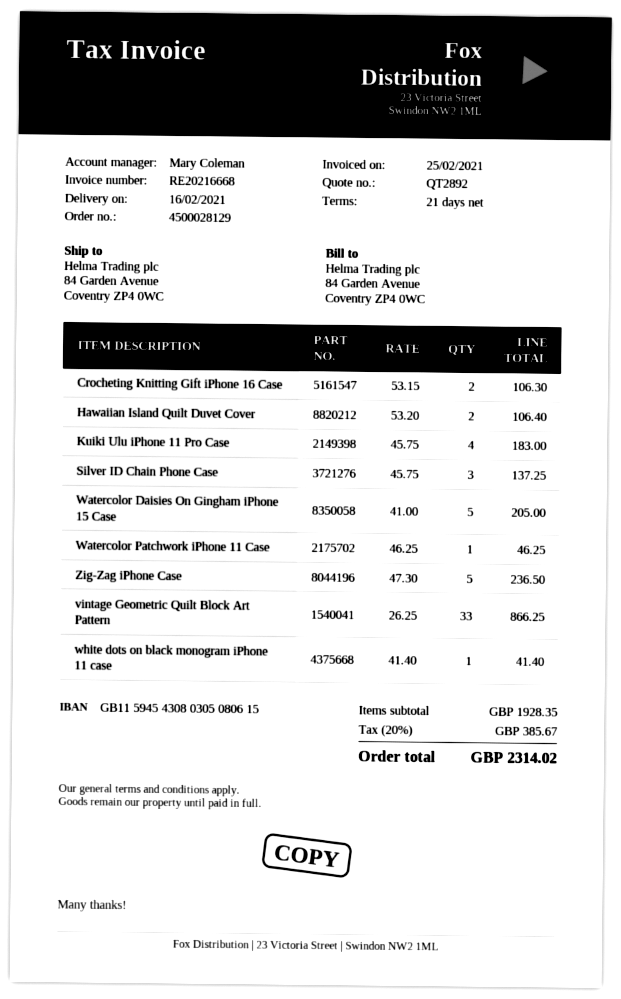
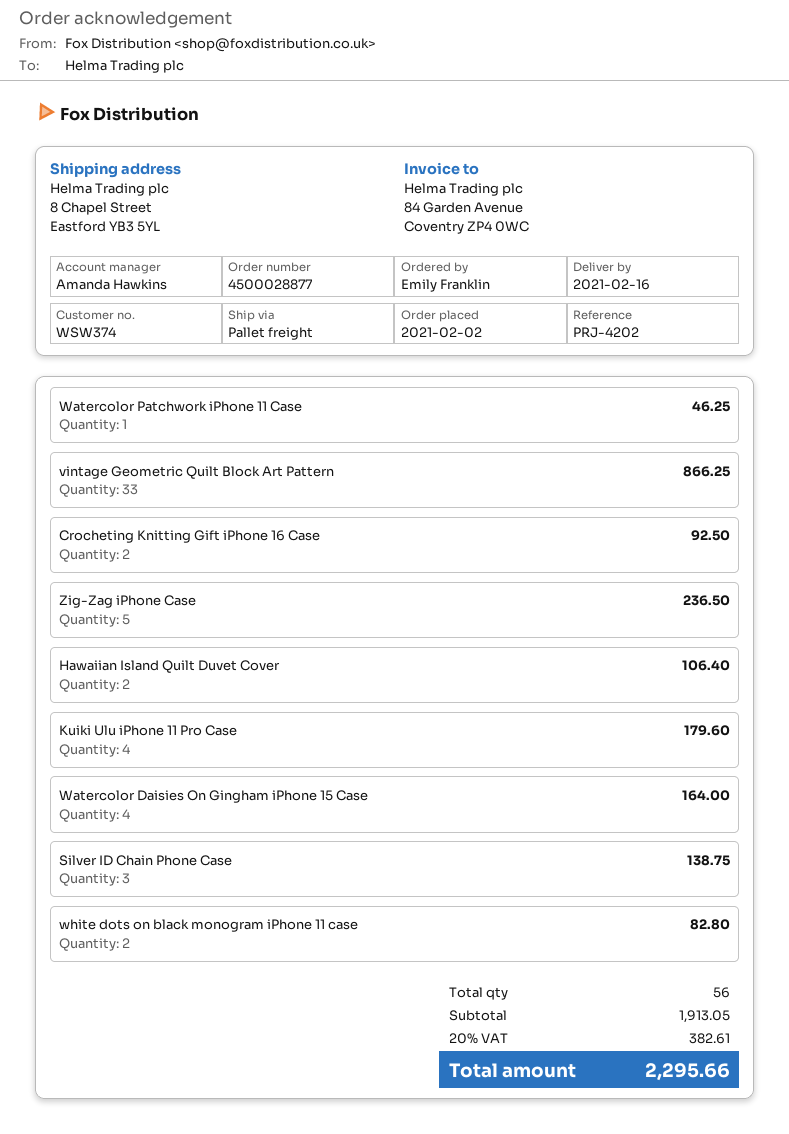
order number: 4500028129 -> 4500028877
sales rep: Mary Coleman -> Amanda Hawkins
ship to: 84 Garden Avenue, Coventry ZP4 0WC -> 8 Chapel Street, Eastford YB3 5YL
Crocheting Knitting Gift iPhone 16 Case: 2 for 106.30 -> 2 for 92.50
Kuiki Ulu iPhone 11 Pro Case: 4 for 183.00 -> 4 for 179.60
Silver ID Chain Phone Case: 3 for 137.25 -> 3 for 138.75
Watercolor Daisies On Gingham iPhone 15 Case: 5 for 205.00 -> 4 for 164.00
white dots on black monogram iPhone 11 case: 1 for 41.40 -> 2 for 82.80
subtotal: 1928.35 -> 1913.05
tax: 20% = 385.67 -> 20% = 382.61
total: 2314.02 -> 2295.66

